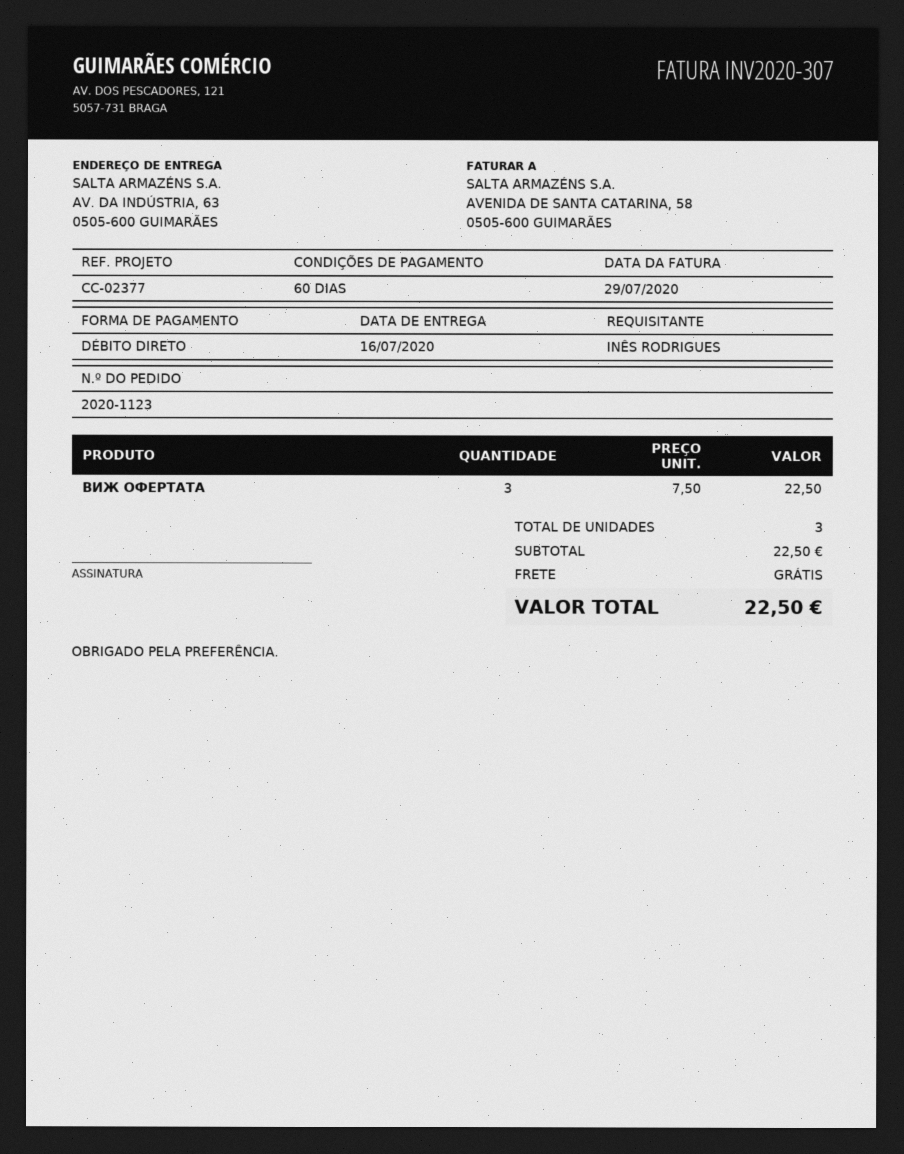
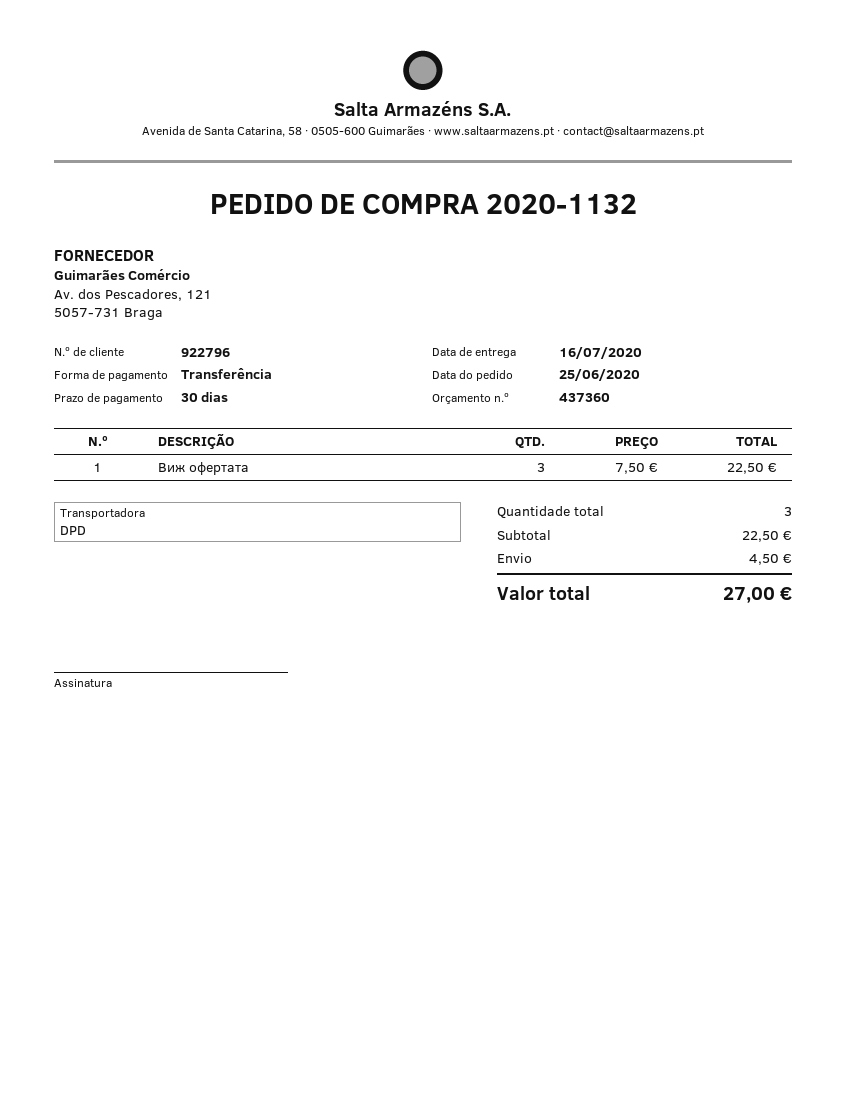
order number: 2020-1123 -> 2020-1132
payment terms: 60 days -> 30 days
payment method: direct debit -> bank transfer
shipping: 0.00 -> 4.50
total: 22.50 -> 27.00

